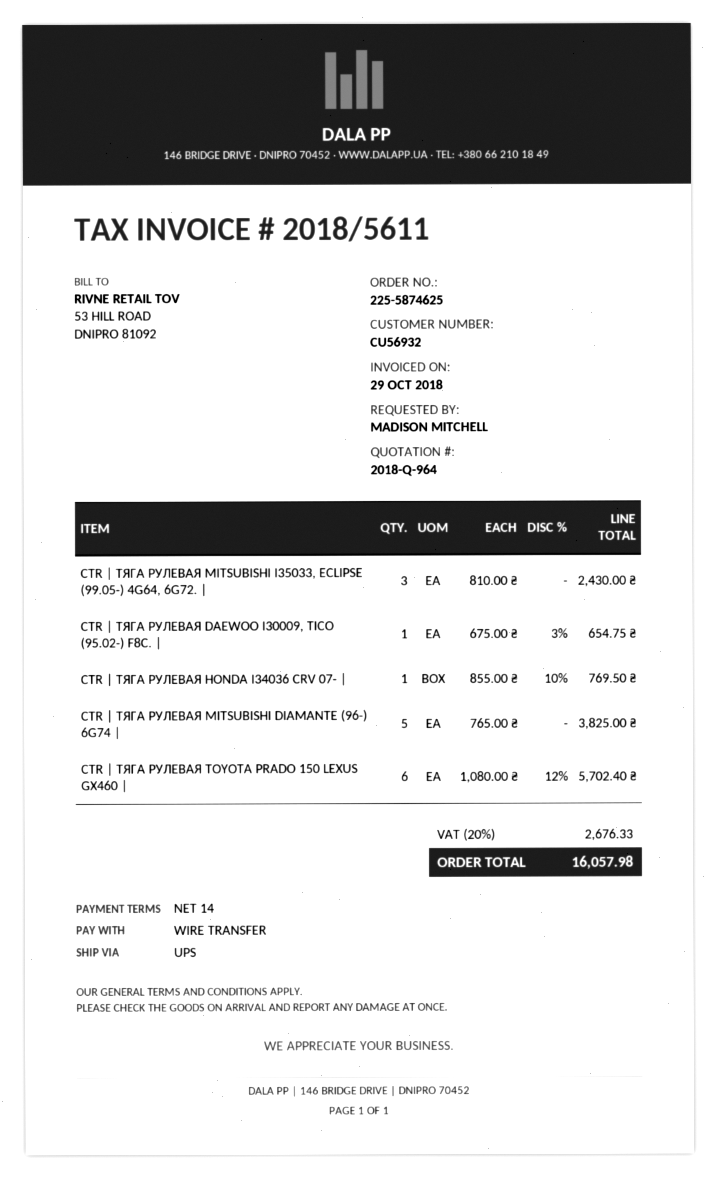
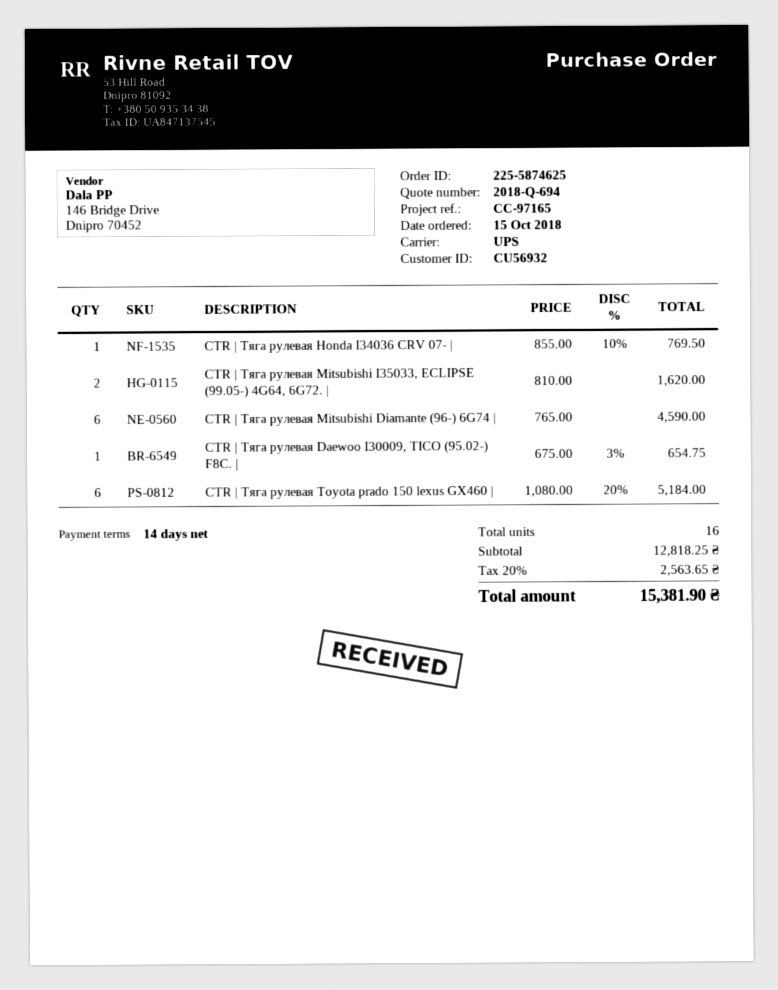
quote number: 2018-Q-964 -> 2018-Q-694
CTR | ТЯГА РУЛЕВАЯ MITSUBISHI I35033, ECLIPSE (99.05-) 4G64, 6G72. |: 3 x 810.00 = 2430.00 -> 2 x 810.00 = 1620.00
CTR | ТЯГА РУЛЕВАЯ MITSUBISHI DIAMANTE (96-) 6G74 |: 5 x 765.00 = 3825.00 -> 6 x 765.00 = 4590.00
CTR | ТЯГА РУЛЕВАЯ TOYOTA PRADO 150 LEXUS GX460 |: 6 x 1080.00 - 12% = 5702.40 -> 6 x 1080.00 - 20% = 5184.00
tax: 20% = 2676.33 -> 20% = 2563.65
total: 16057.98 -> 15381.90

